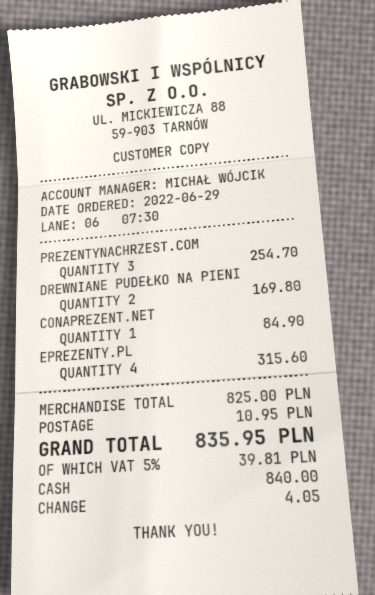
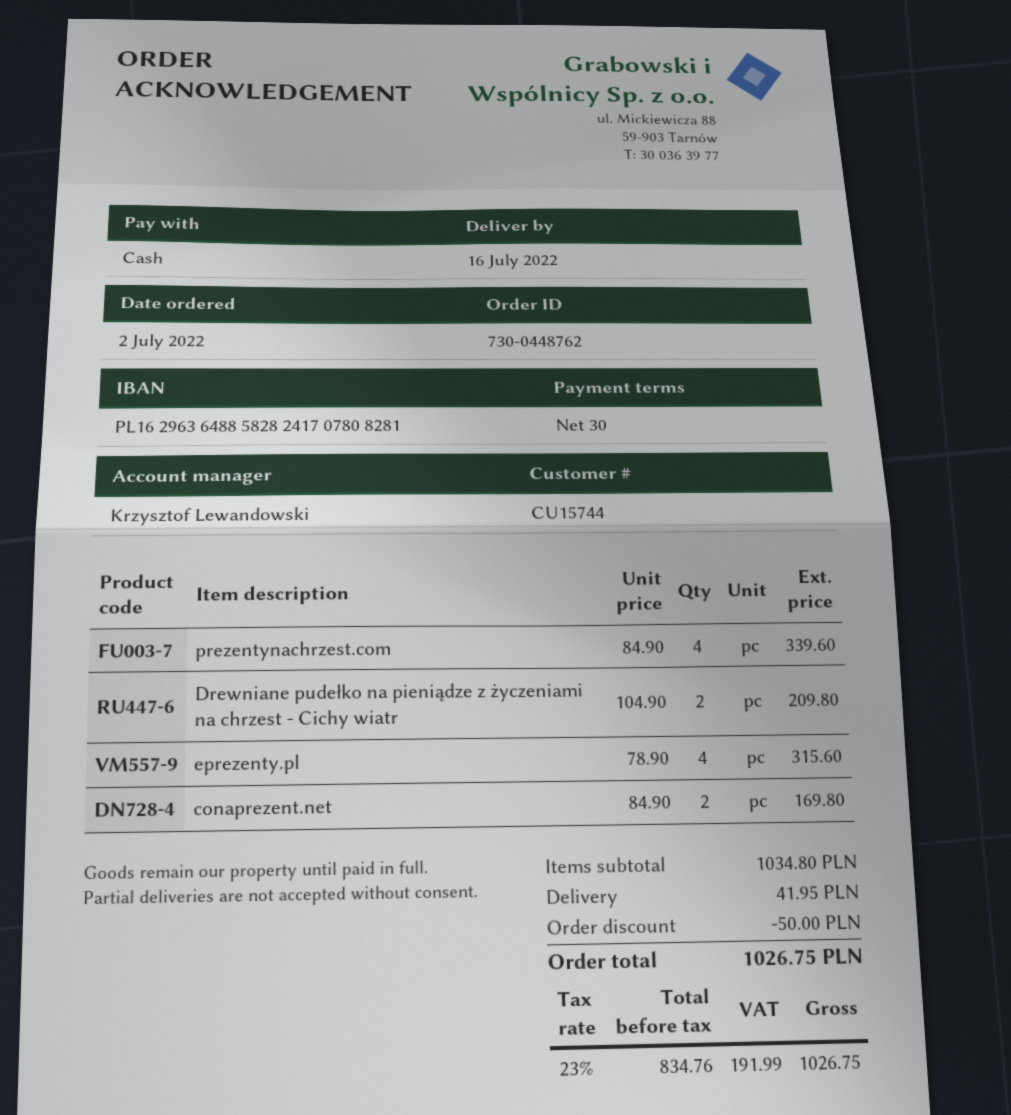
order date: 2022-06-29 -> 2022-07-02
sales rep: MICHAŁ WÓJCIK -> Krzysztof Lewandowski
PREZENTYNACHRZEST.COM: 3 for 254.70 -> 4 for 339.60
DREWNIANE PUDEŁKO NA PIENI: 2 for 169.80 -> 2 for 209.80
CONAPREZENT.NET: 1 for 84.90 -> 2 for 169.80
subtotal: 825.00 -> 1034.80
discount: none -> 50.00
shipping: 10.95 -> 41.95
tax: 5% = 39.81 -> 23% = 191.99
total: 835.95 -> 1026.75

